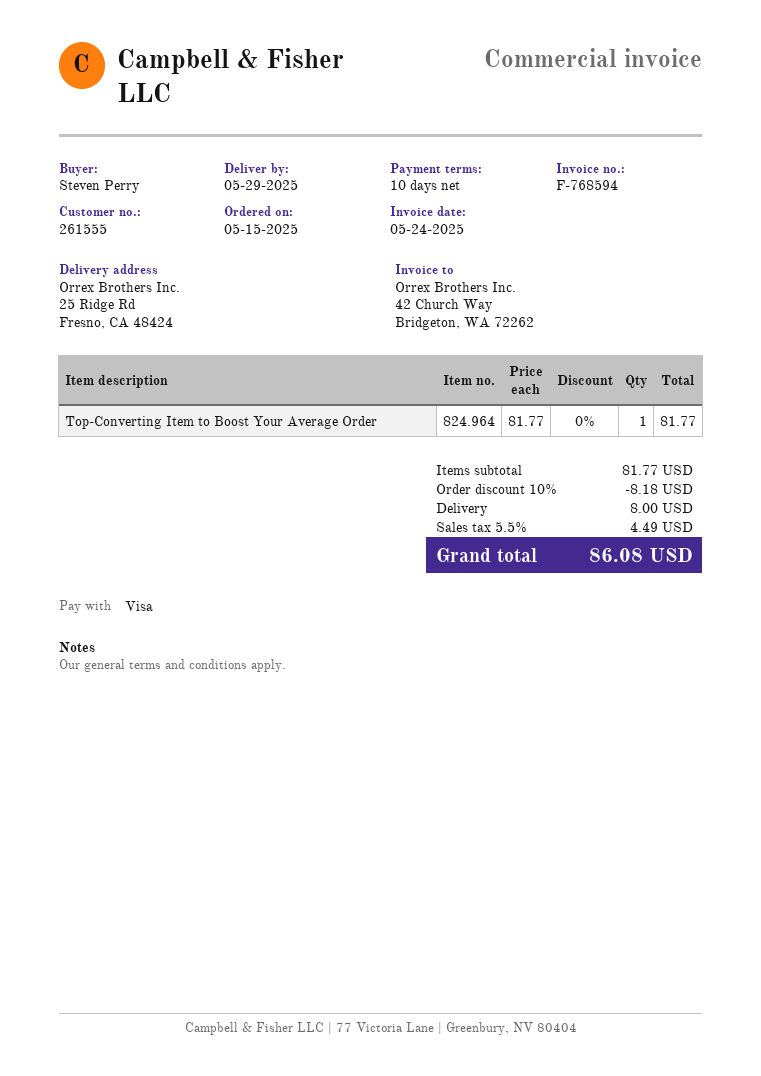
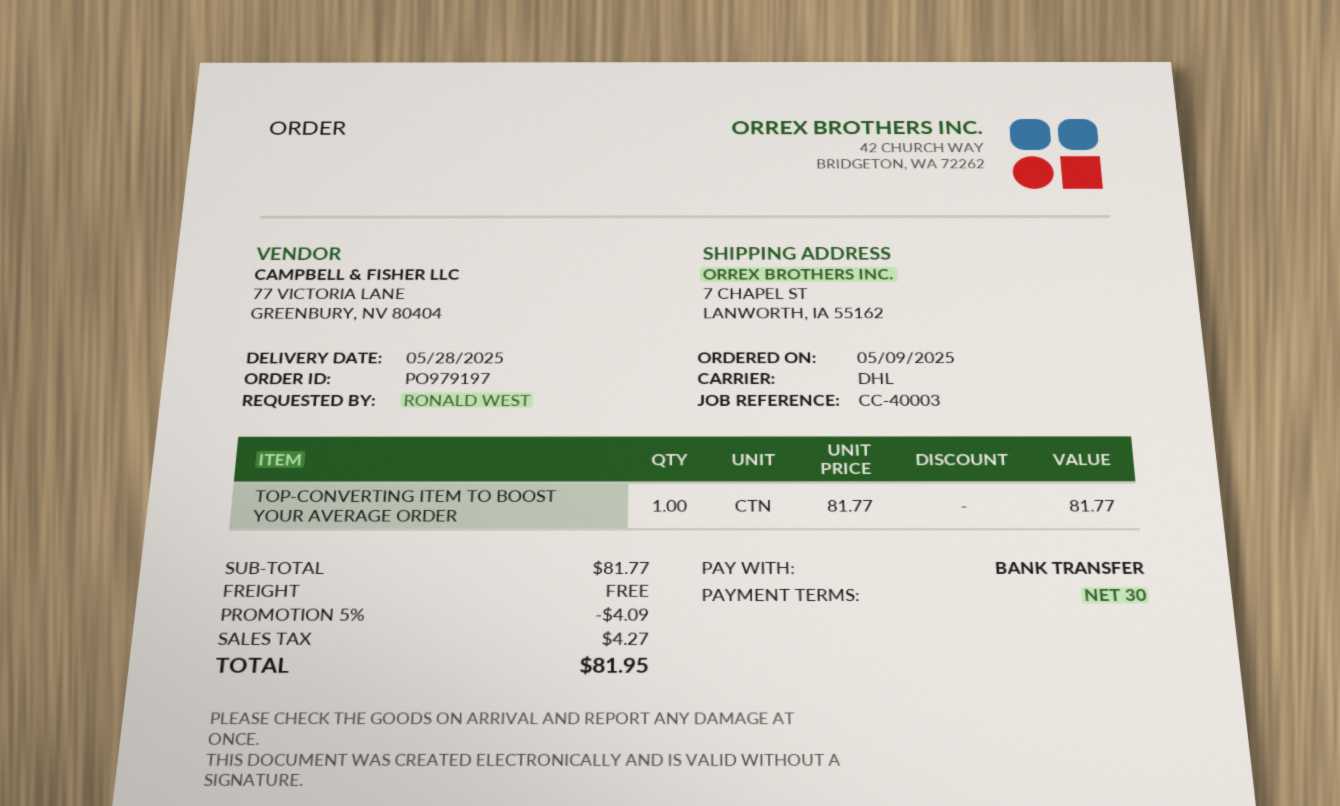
order date: 2025-05-15 -> 2025-05-09
delivery date: 2025-05-29 -> 2025-05-28
payment terms: 10 days -> 30 days
ordered by: Steven Perry -> RONALD WEST
payment method: Visa -> bank transfer
ship to: 25 Ridge Rd, Fresno, CA 48424 -> 7 CHAPEL ST, LANWORTH, IA 55162
discount: 10% = 8.18 -> 5% = 4.09
shipping: 8.00 -> 0.00
tax: 4.49 -> 4.27
total: 86.08 -> 81.95

